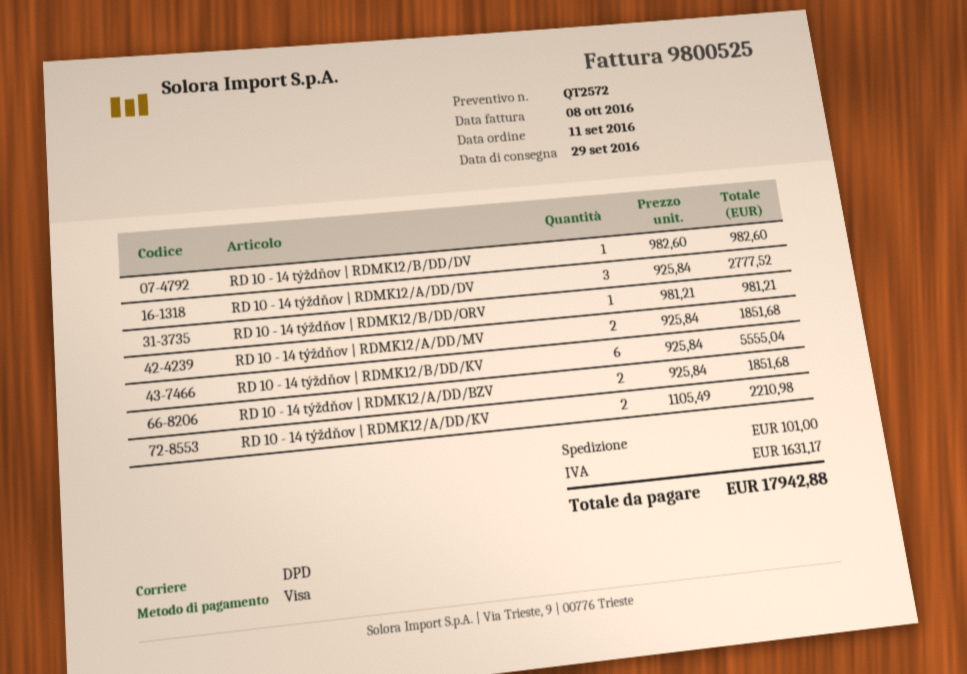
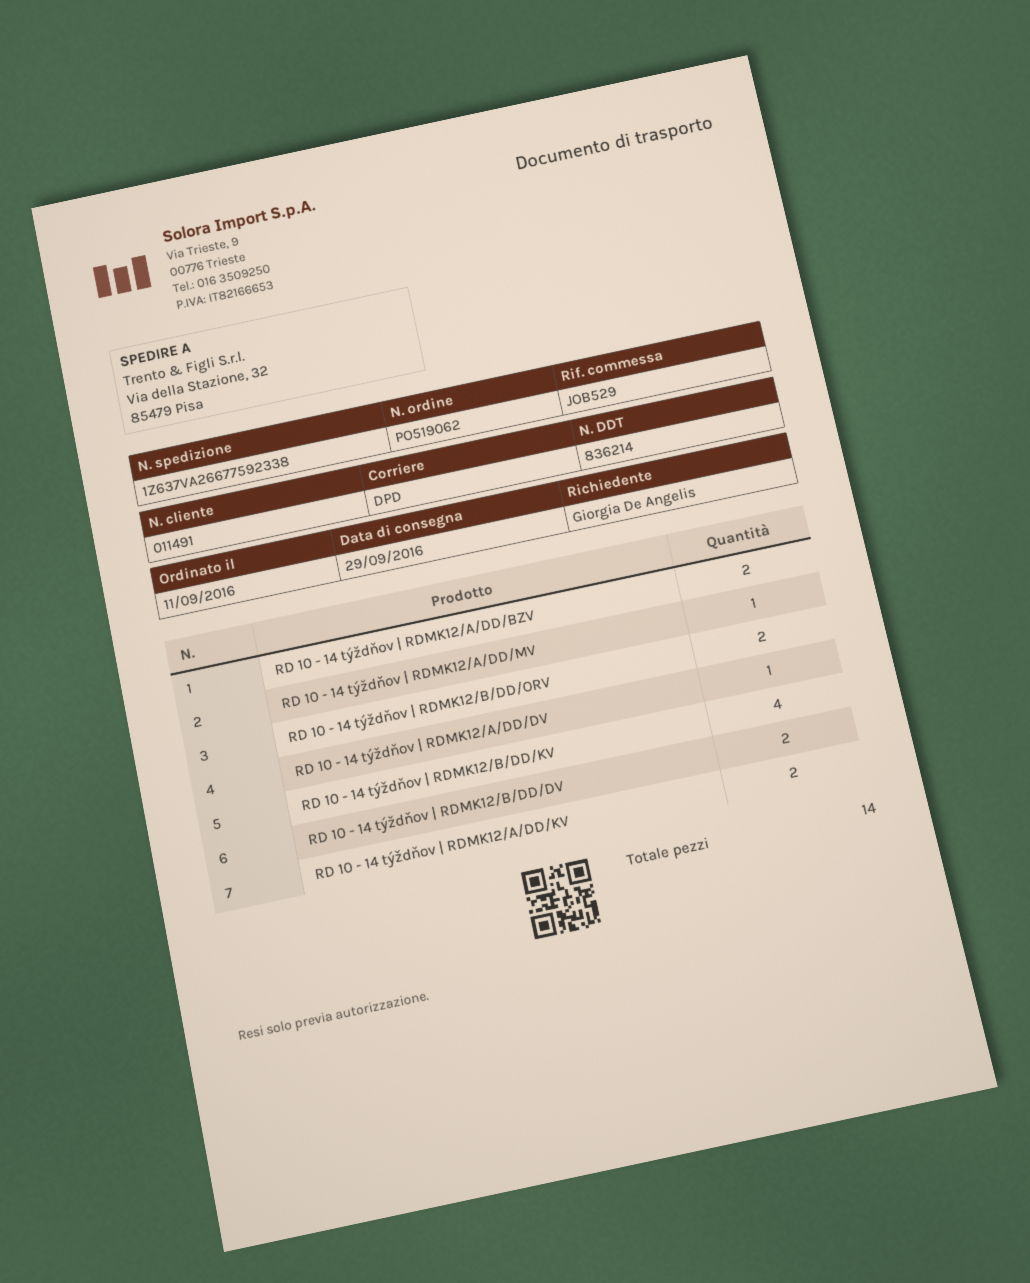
RD 10 - 14 týždňov | RDMK12/B/DD/DV: 1 -> 2
RD 10 - 14 týždňov | RDMK12/A/DD/DV: 3 -> 1
RD 10 - 14 týždňov | RDMK12/B/DD/ORV: 1 -> 2
RD 10 - 14 týždňov | RDMK12/A/DD/MV: 2 -> 1
RD 10 - 14 týždňov | RDMK12/B/DD/KV: 6 -> 4

